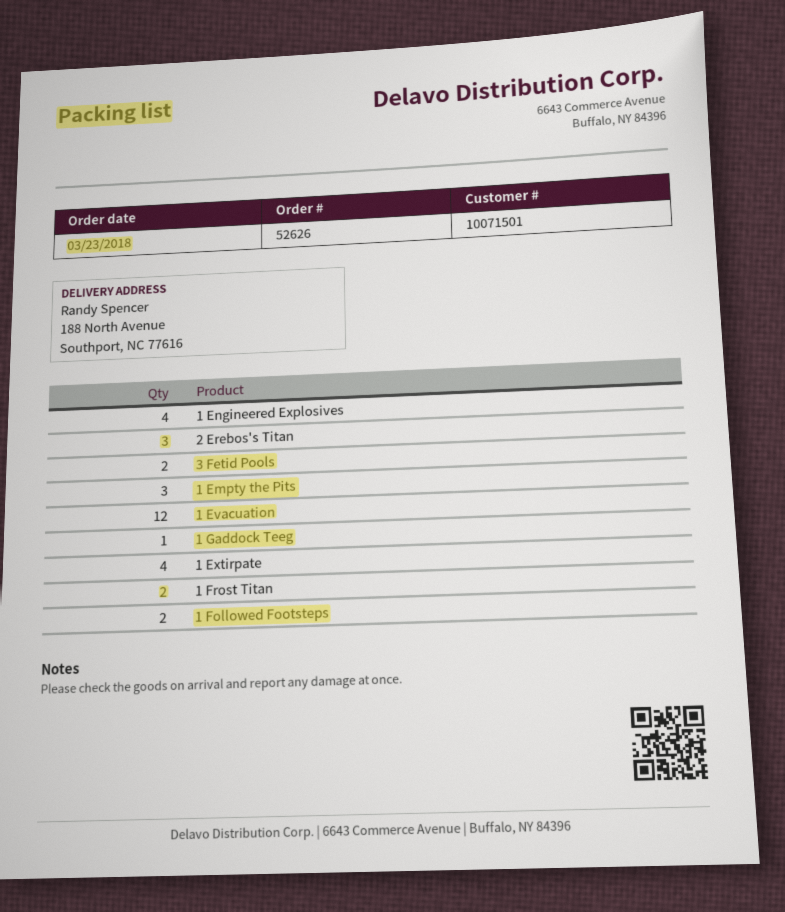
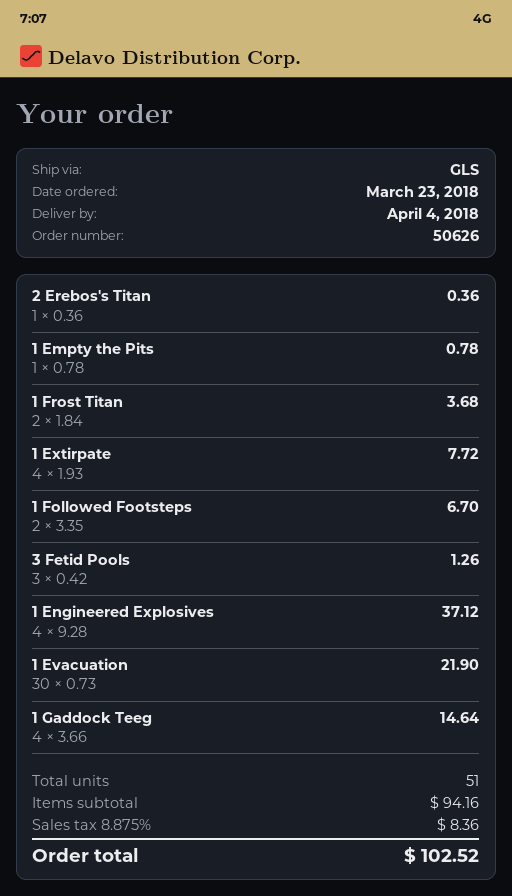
order number: 52626 -> 50626
2 Erebos's Titan: 3 -> 1
3 Fetid Pools: 2 -> 3
1 Empty the Pits: 3 -> 1
1 Evacuation: 12 -> 30
1 Gaddock Teeg: 1 -> 4

